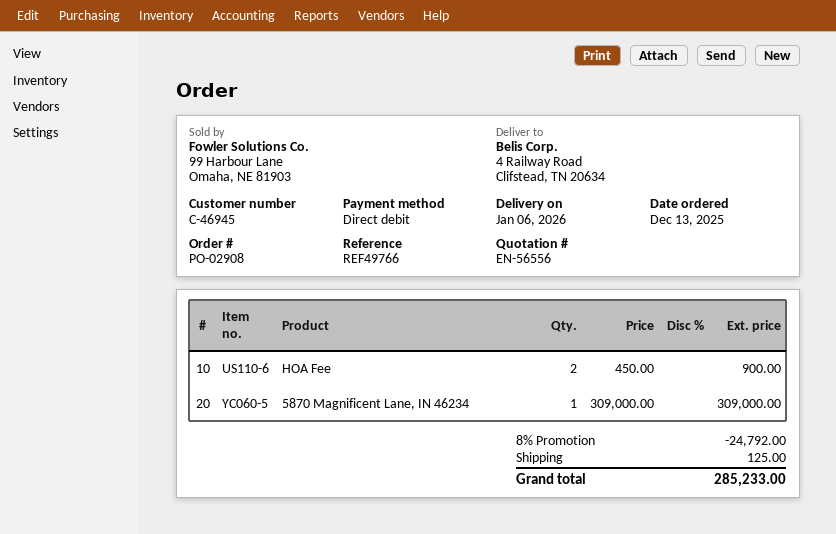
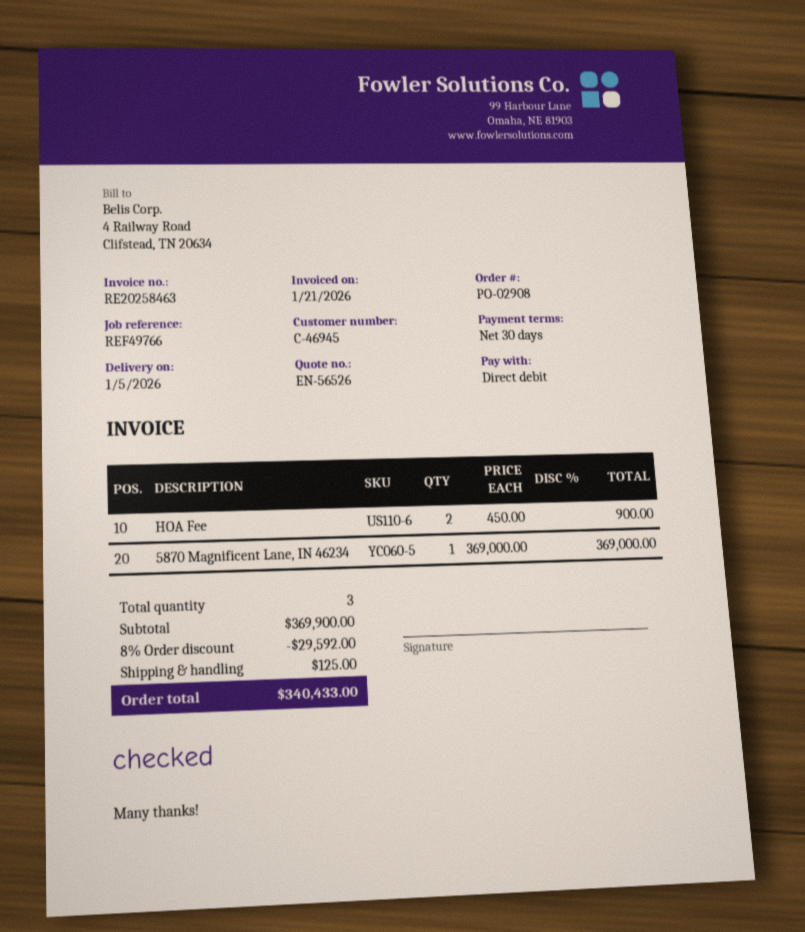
quote number: EN-56556 -> EN-56526
delivery date: 2026-01-06 -> 2026-01-05
5870 Magnificent Lane, IN 46234: 1 x 309000.00 = 309000.00 -> 1 x 369000.00 = 369000.00
discount: 8% = 24792.00 -> 8% = 29592.00
total: 285233.00 -> 340433.00

